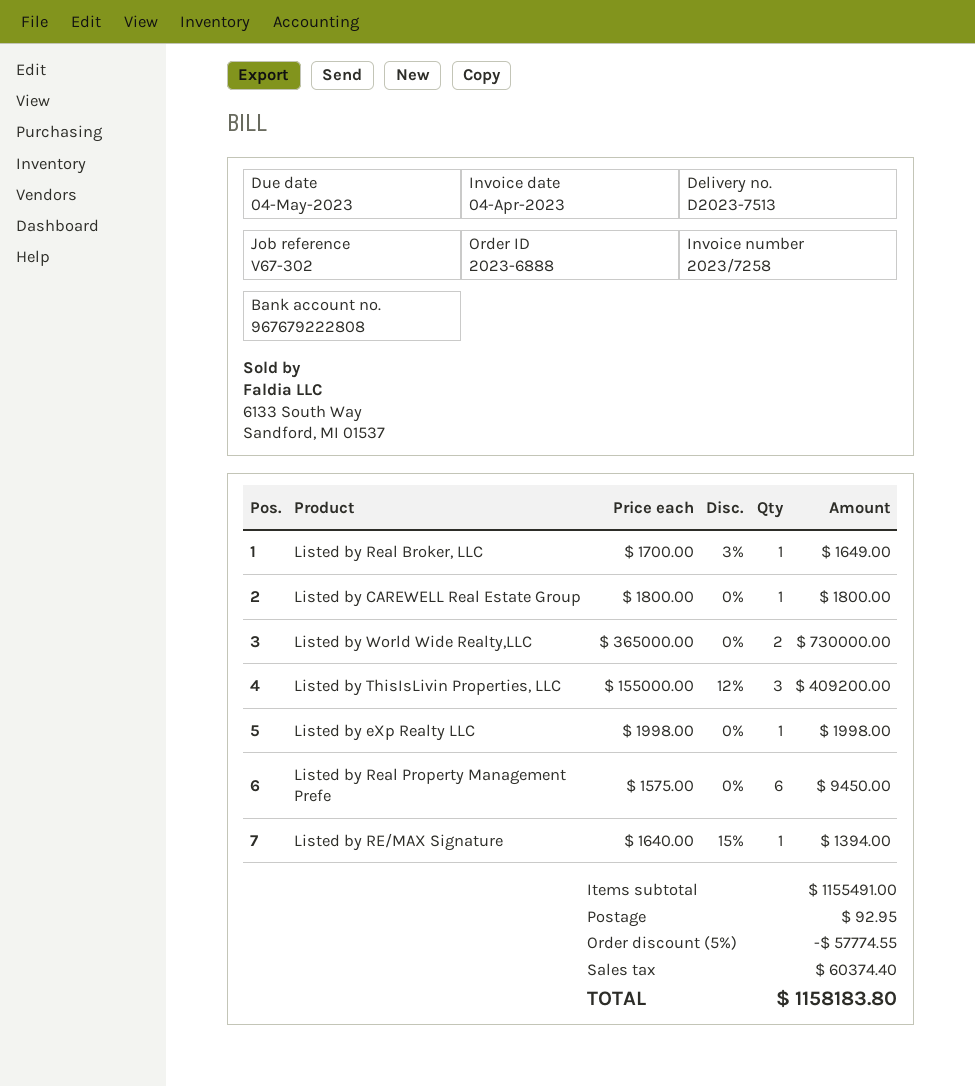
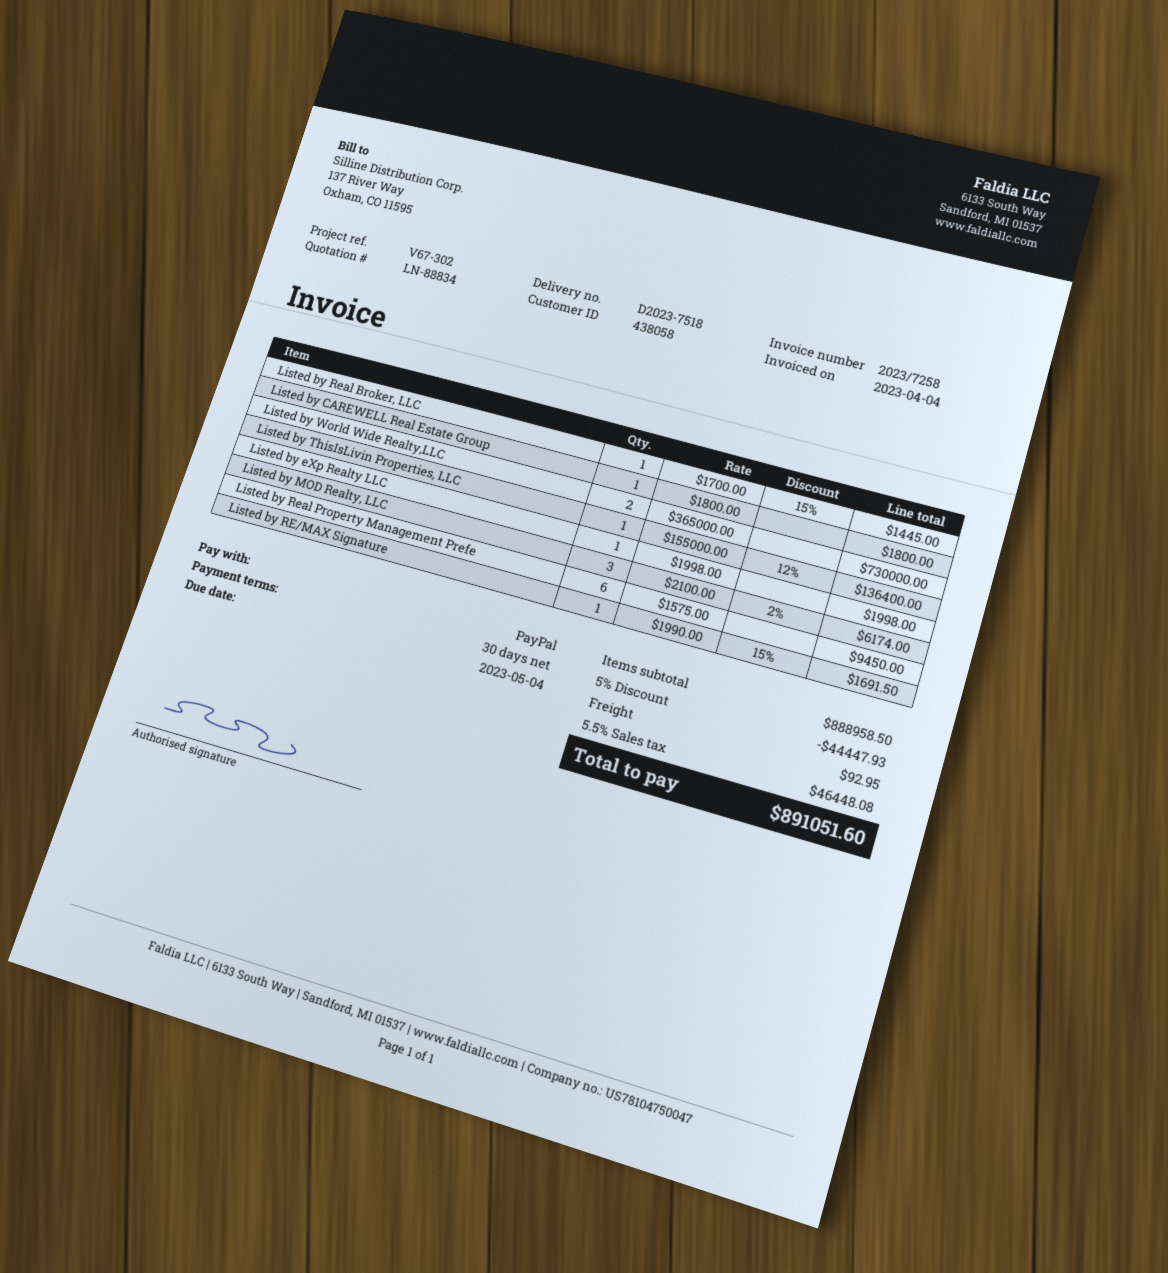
delivery note number: D2023-7513 -> D2023-7518
Listed by Real Broker, LLC: 1 x 1700.00 - 3% = 1649.00 -> 1 x 1700.00 - 15% = 1445.00
Listed by ThisIsLivin Properties, LLC: 3 x 155000.00 - 12% = 409200.00 -> 1 x 155000.00 - 12% = 136400.00
Listed by RE/MAX Signature: 1 x 1640.00 - 15% = 1394.00 -> 1 x 1990.00 - 15% = 1691.50
Listed by MOD Realty, LLC: none -> 3 x 2100.00 - 2% = 6174.00
subtotal: 1155491.00 -> 888958.50
discount: 5% = 57774.55 -> 5% = 44447.93
tax: 60374.40 -> 46448.08
total: 1158183.80 -> 891051.60

